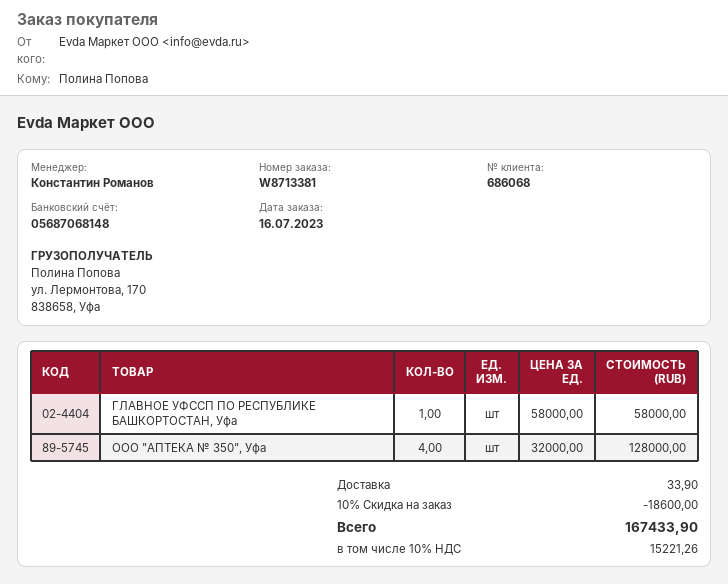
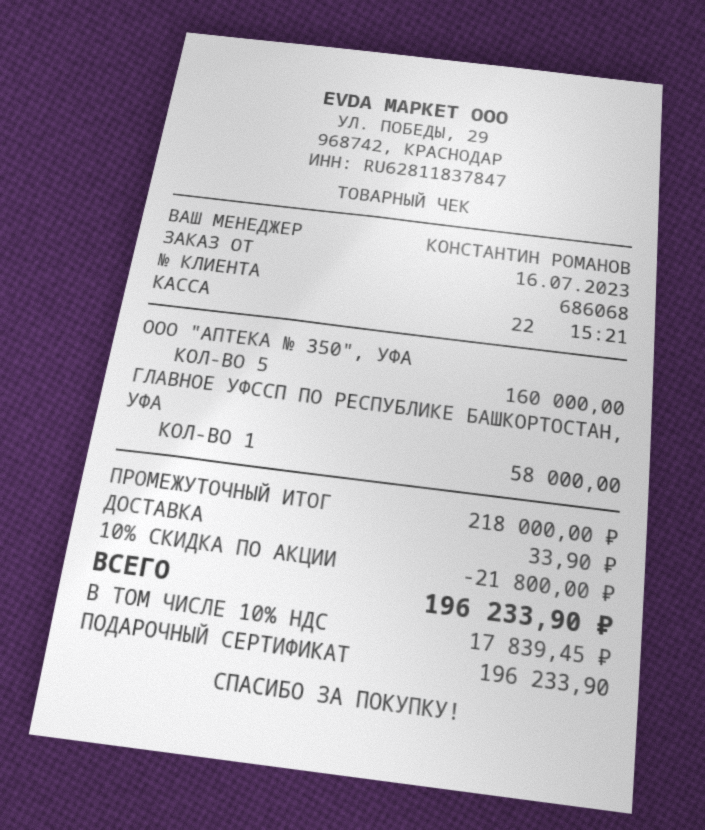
ООО "АПТЕКА № 350", Уфа: 4 for 128000.00 -> 5 for 160000.00
discount: 10% = 18600.00 -> 10% = 21800.00
tax: 10% = 15221.26 -> 10% = 17839.45
total: 167433.90 -> 196233.90

